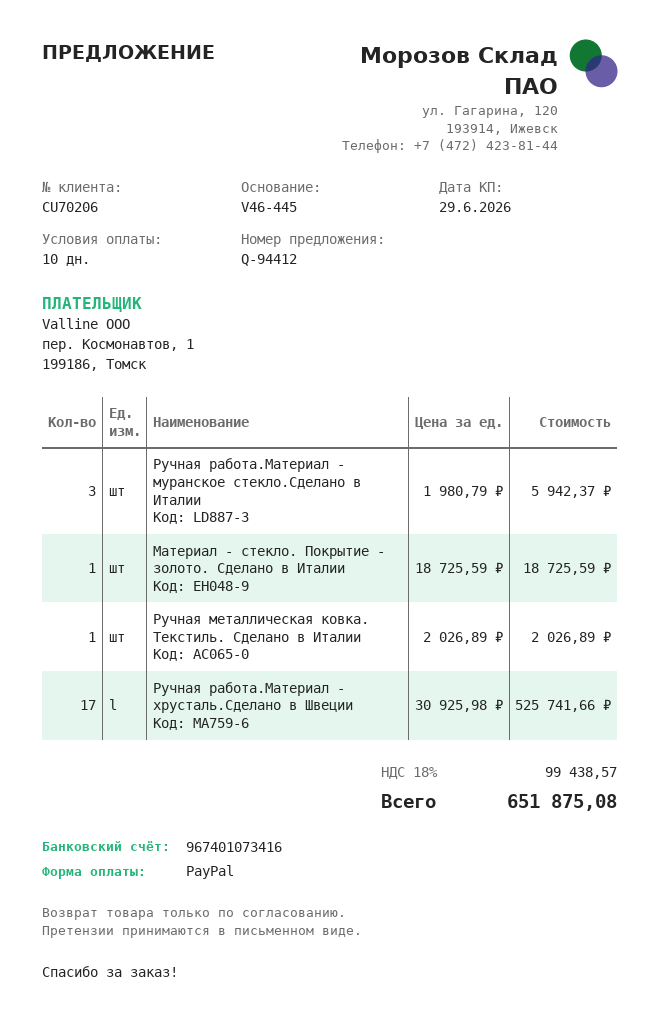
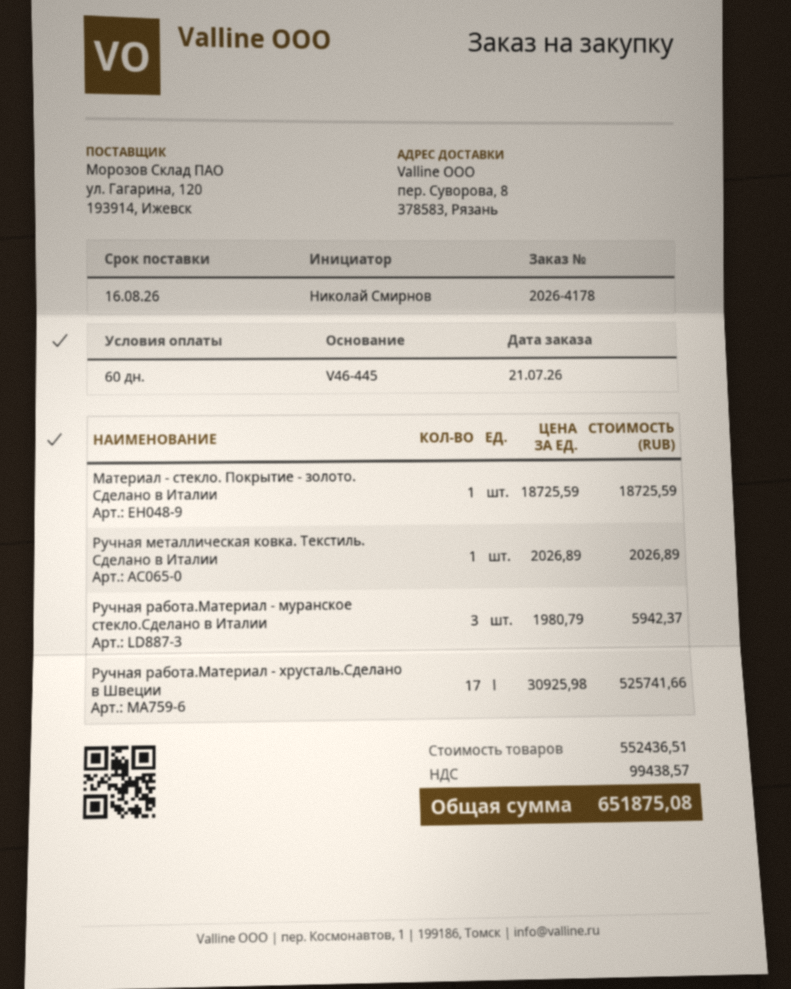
payment terms: 10 days -> 60 days

